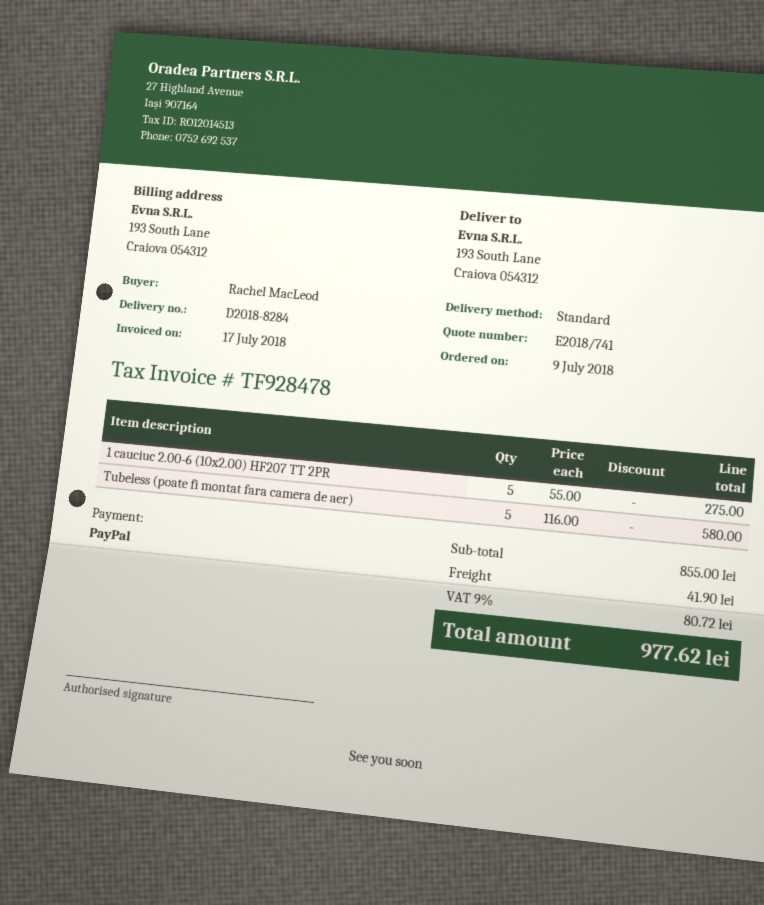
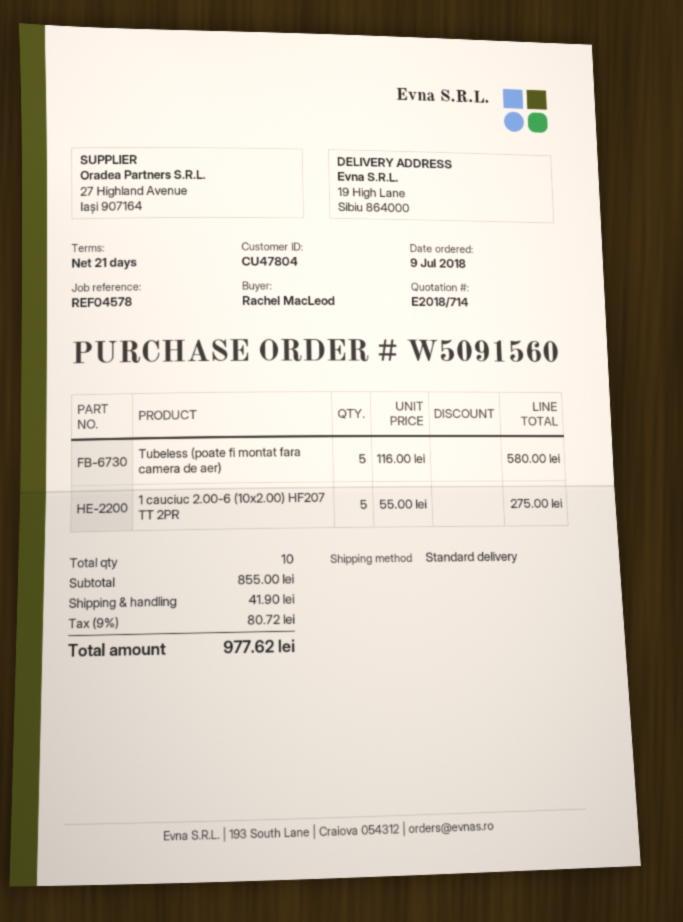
quote number: E2018/741 -> E2018/714
ship to: 193 South Lane, Craiova 054312 -> 19 High Lane, Sibiu 864000

